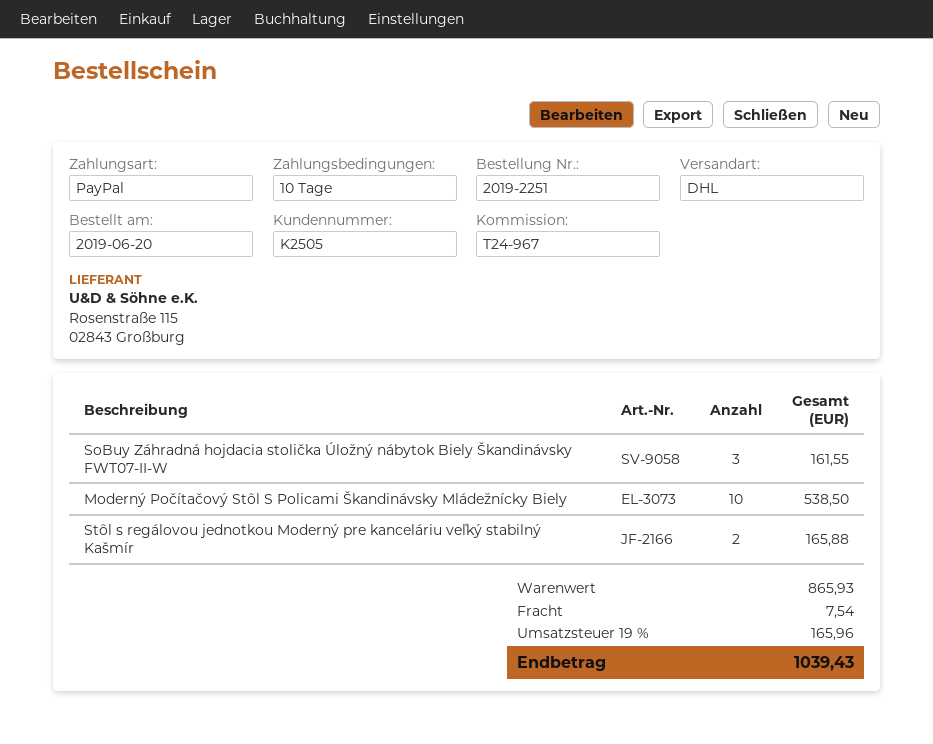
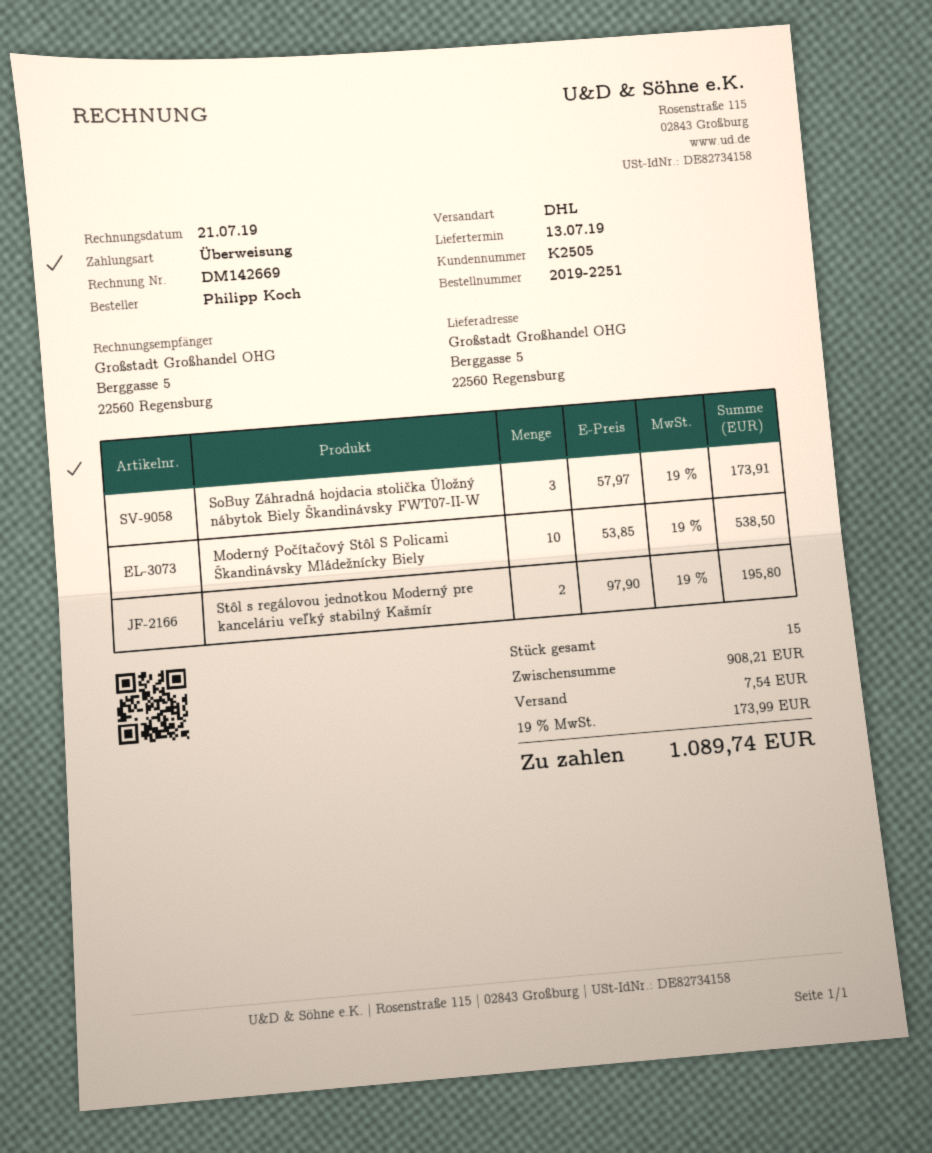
payment method: PayPal -> bank transfer
SoBuy Záhradná hojdacia stolička Úložný nábytok Biely Škandinávsky FWT07-II-W: 3 for 161.55 -> 3 for 173.91
Stôl s regálovou jednotkou Moderný pre kanceláriu veľký stabilný Kašmír: 2 for 165.88 -> 2 for 195.80
subtotal: 865.93 -> 908.21
tax: 19% = 165.96 -> 19% = 173.99
total: 1039.43 -> 1089.74

